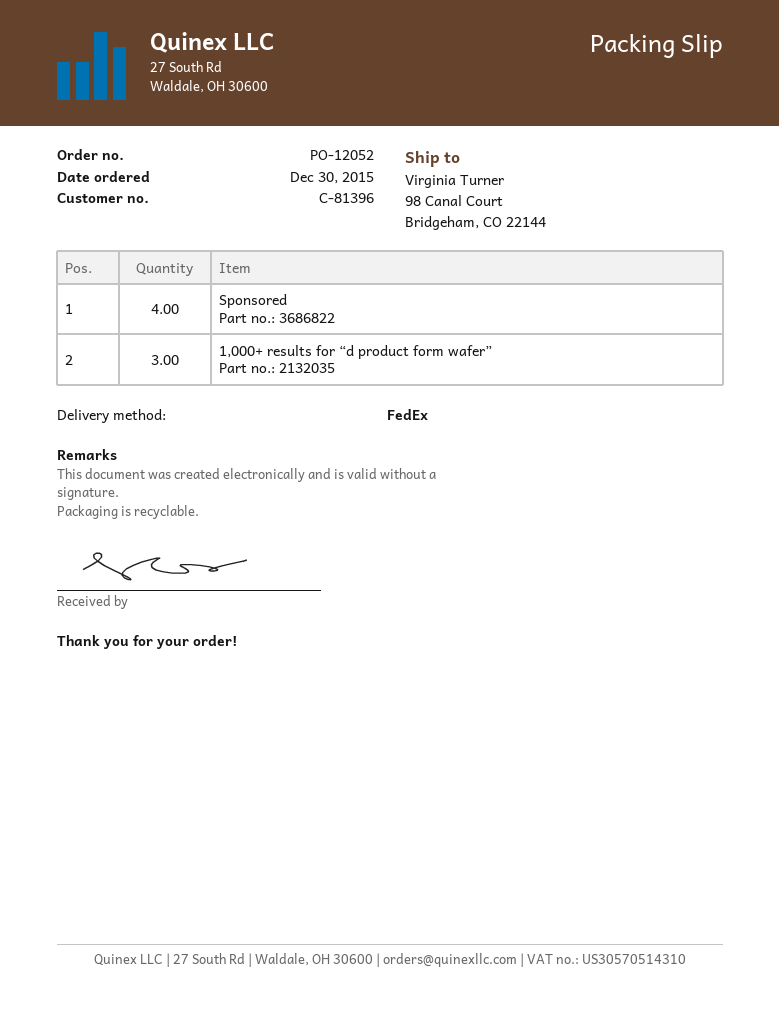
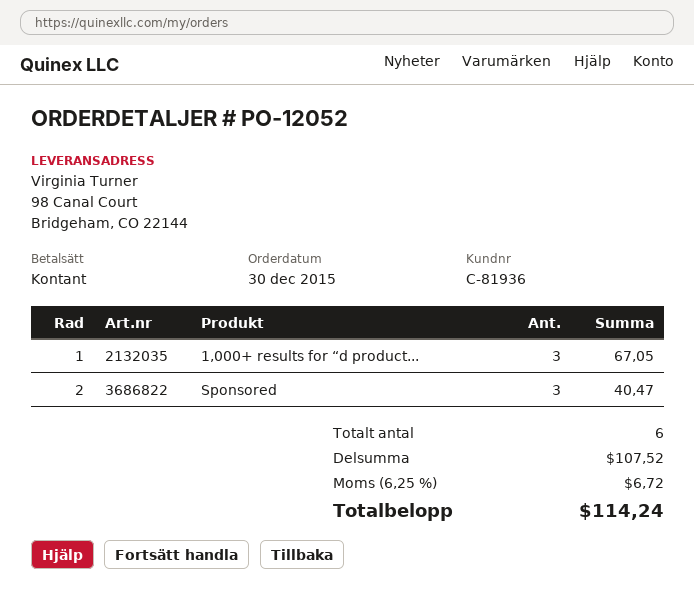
customer number: C-81396 -> C-81936
Sponsored: 4 -> 3

